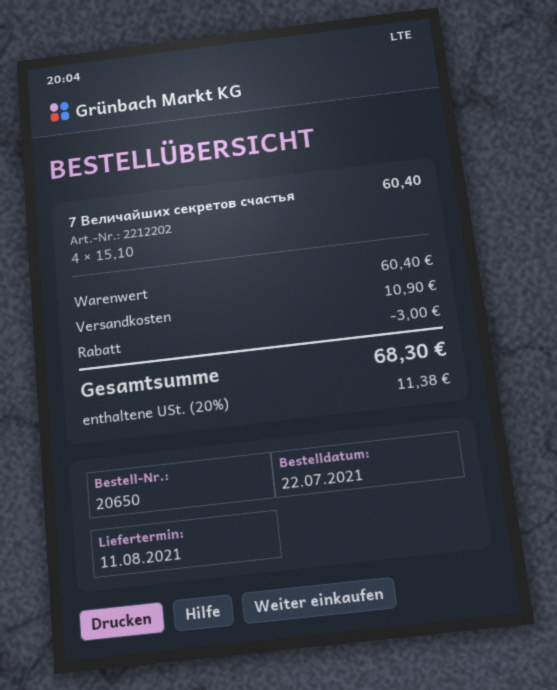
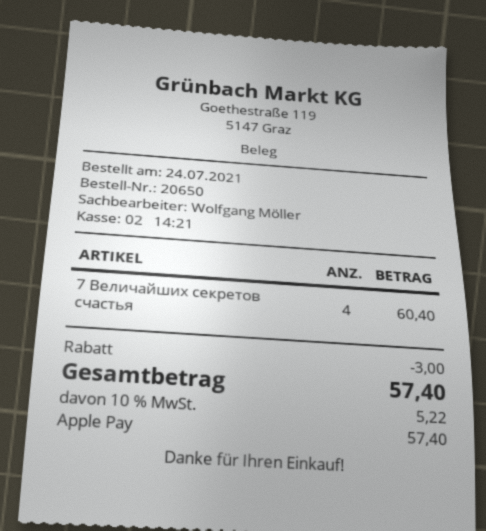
order date: 2021-07-22 -> 2021-07-24
shipping: 10.90 -> none
tax: 20% = 11.38 -> 10% = 5.22
total: 68.30 -> 57.40

